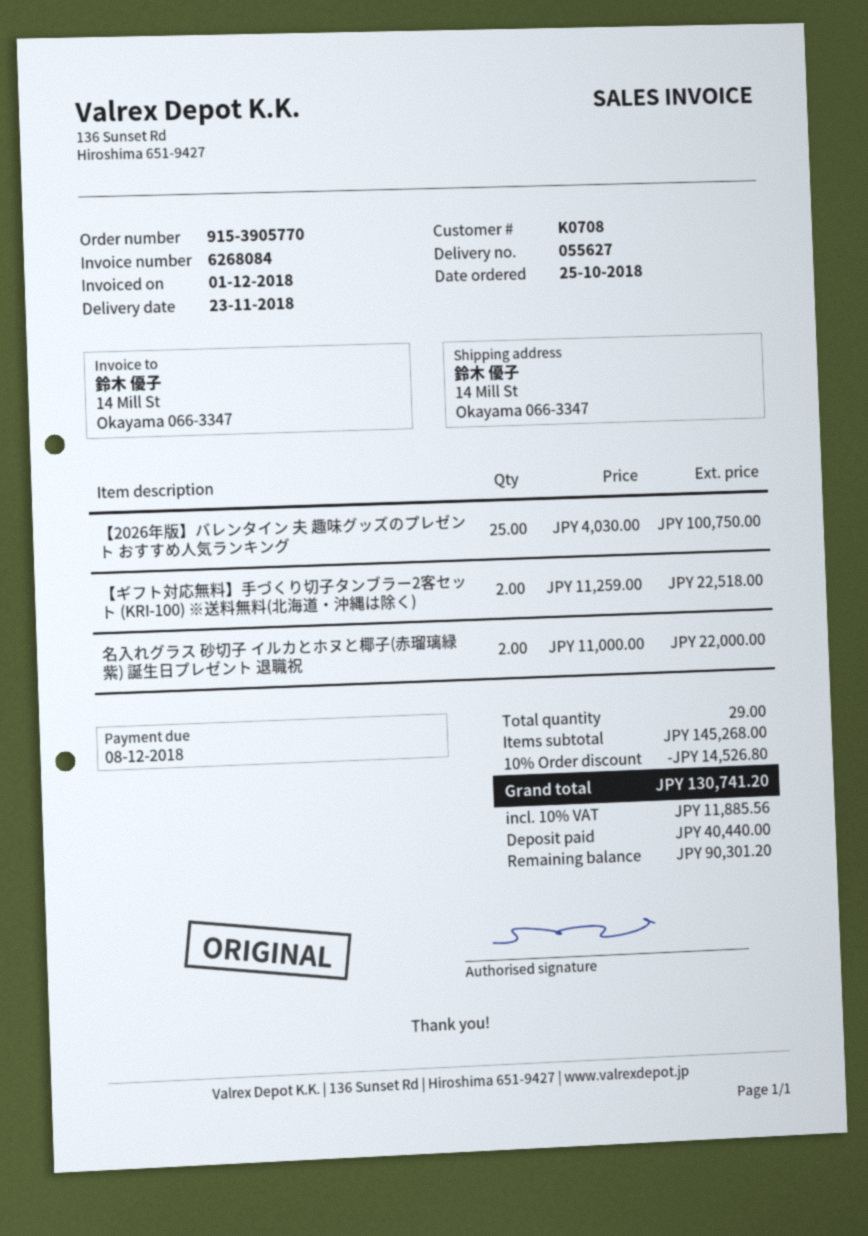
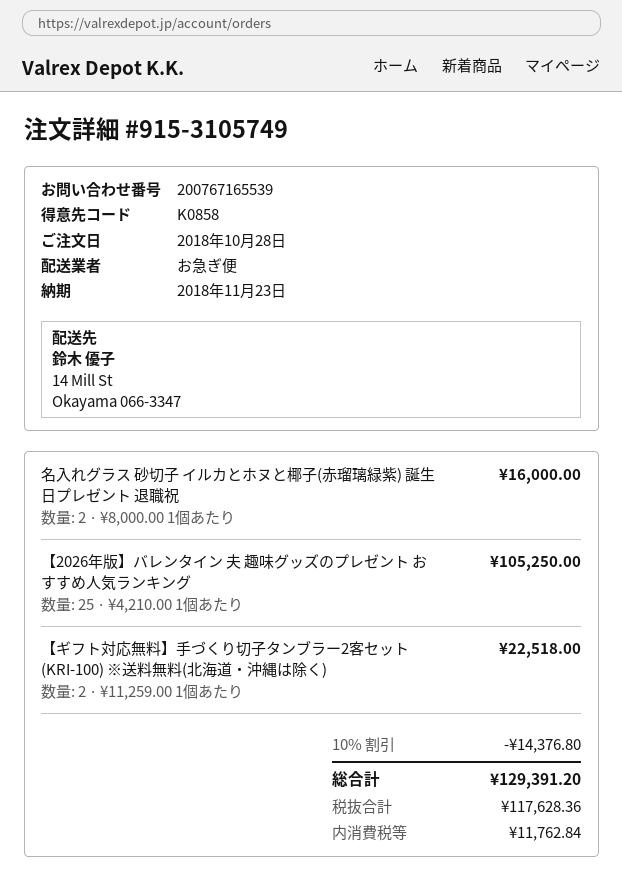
order number: 915-3905770 -> 915-3105749
order date: 2018-10-25 -> 2018-10-28
customer number: K0708 -> K0858
【2026年版】バレンタイン 夫 趣味グッズのプレゼント おすすめ人気ランキング: 25 x 4030.00 = 100750.00 -> 25 x 4210.00 = 105250.00
名入れグラス 砂切子 イルカとホヌと椰子(赤瑠璃緑紫) 誕生日プレゼント 退職祝: 2 x 11000.00 = 22000.00 -> 2 x 8000.00 = 16000.00
discount: 10% = 14526.80 -> 10% = 14376.80
tax: 11885.56 -> 11762.84
total: 130741.20 -> 129391.20

